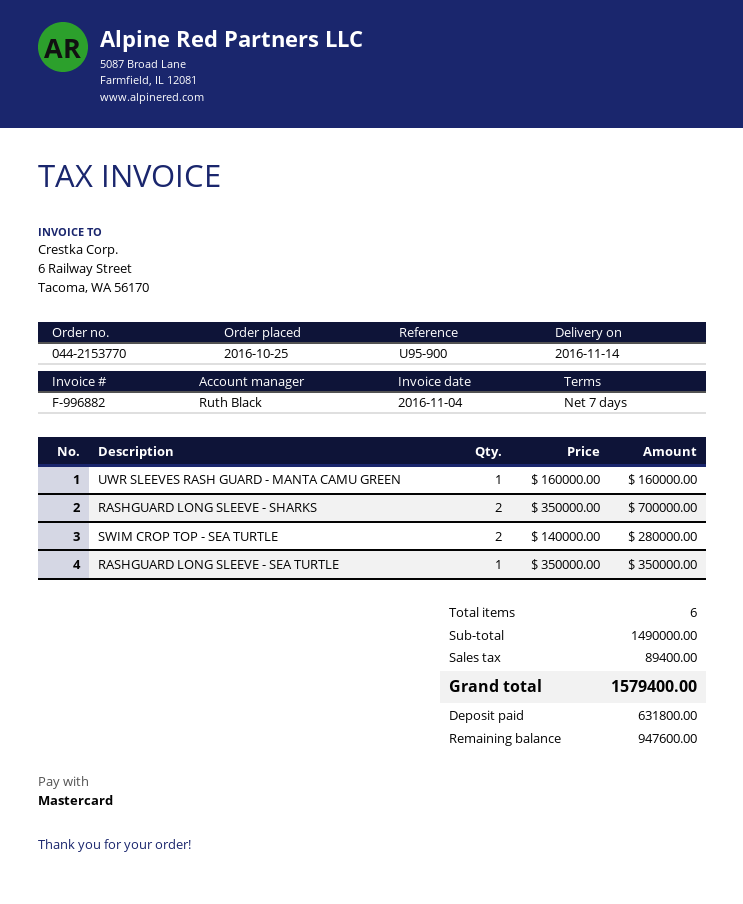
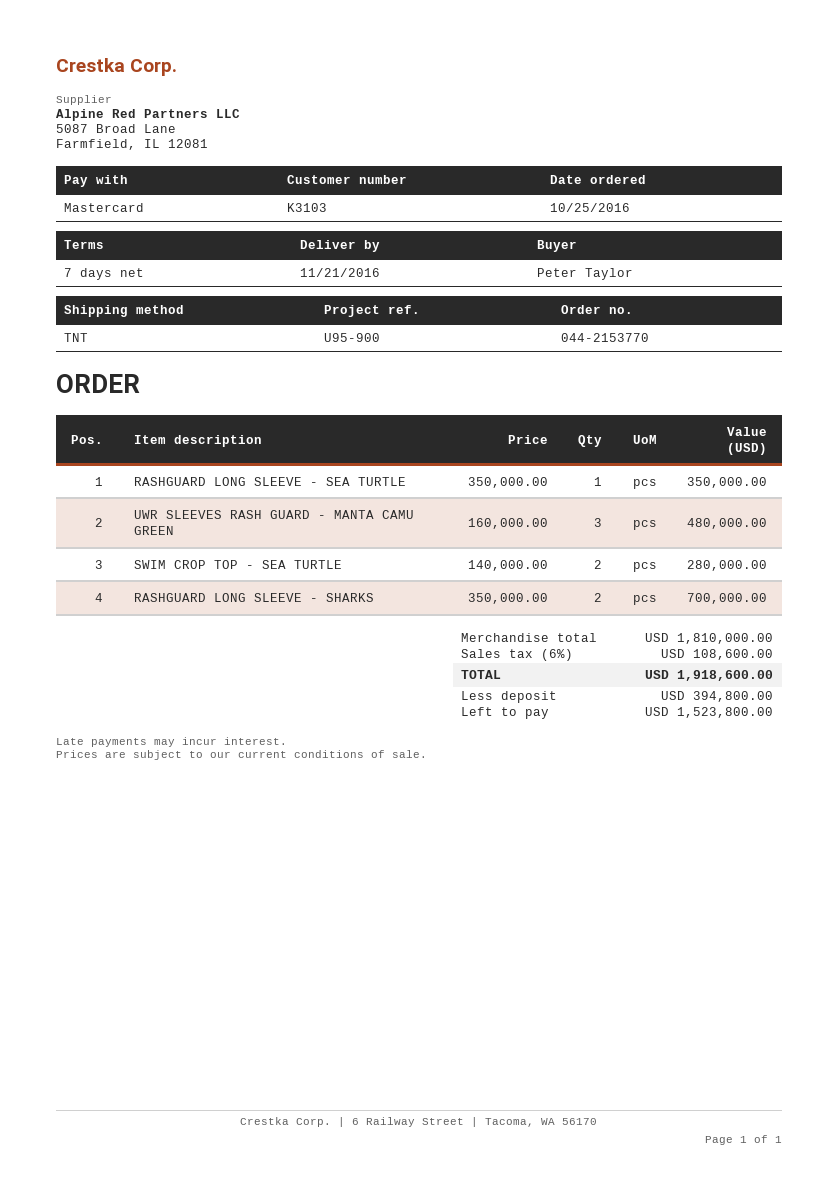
delivery date: 2016-11-14 -> 2016-11-21
UWR SLEEVES RASH GUARD - MANTA CAMU GREEN: 1 x 160000.00 = 160000.00 -> 3 x 160000.00 = 480000.00
subtotal: 1490000.00 -> 1810000.00
tax: 89400.00 -> 108600.00
total: 1579400.00 -> 1918600.00
deposit: 631800.00 -> 394800.00
balance: 947600.00 -> 1523800.00

